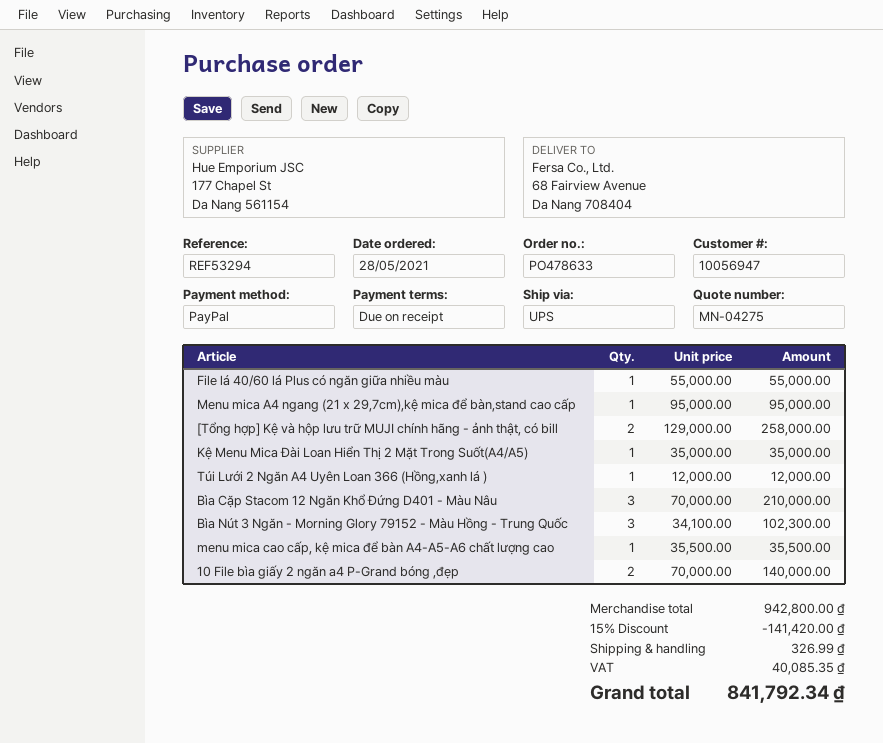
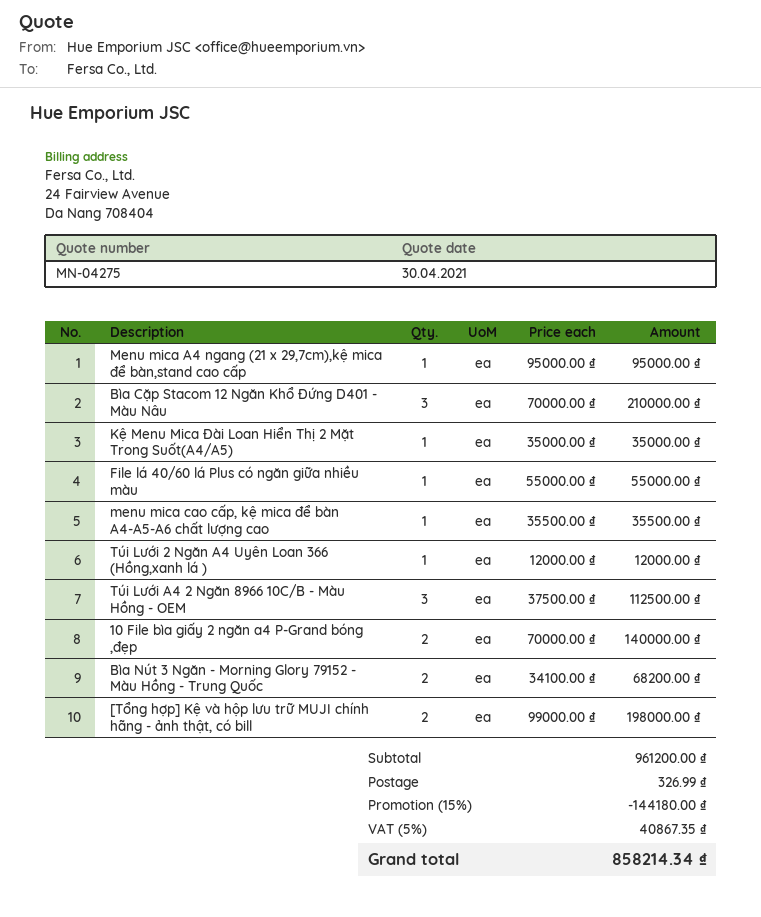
[Tổng hợp] Kệ và hộp lưu trữ MUJI chính hãng - ảnh thật, có bill: 2 x 129000.00 = 258000.00 -> 2 x 99000.00 = 198000.00
Bìa Nút 3 Ngăn - Morning Glory 79152 - Màu Hồng - Trung Quốc: 3 x 34100.00 = 102300.00 -> 2 x 34100.00 = 68200.00
Túi Lưới A4 2 Ngăn 8966 10C/B - Màu Hồng - OEM: none -> 3 x 37500.00 = 112500.00
subtotal: 942800.00 -> 961200.00
discount: 15% = 141420.00 -> 15% = 144180.00
tax: 40085.35 -> 40867.35
total: 841792.34 -> 858214.34

